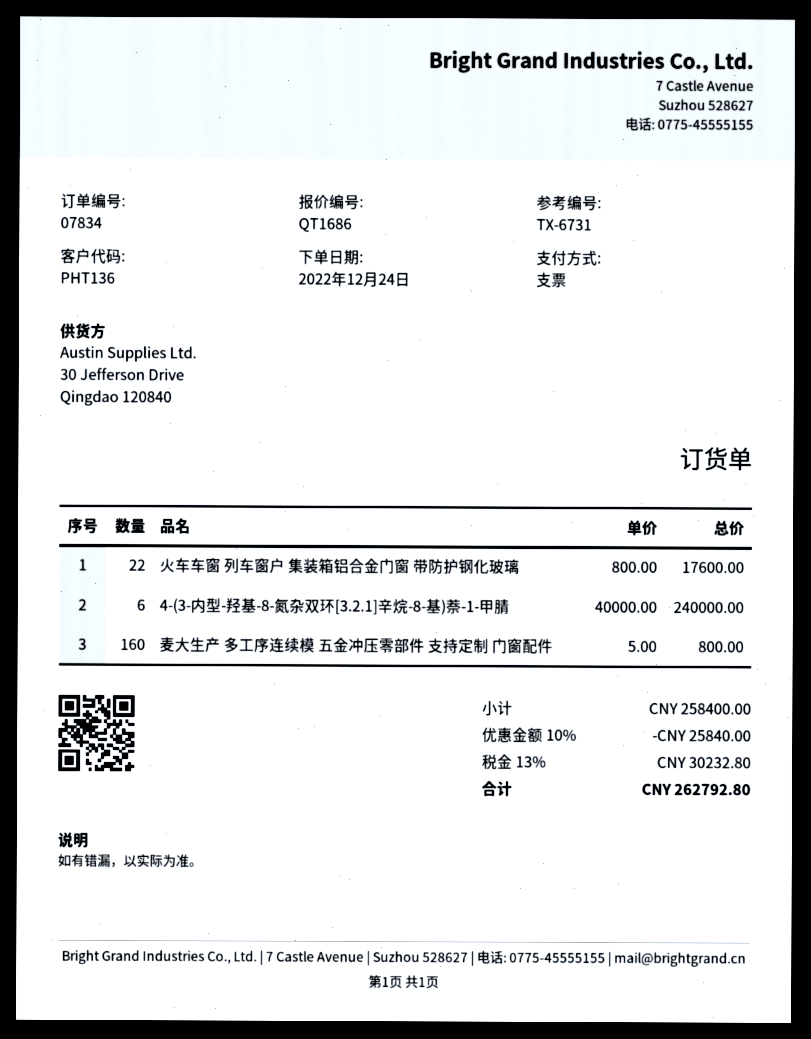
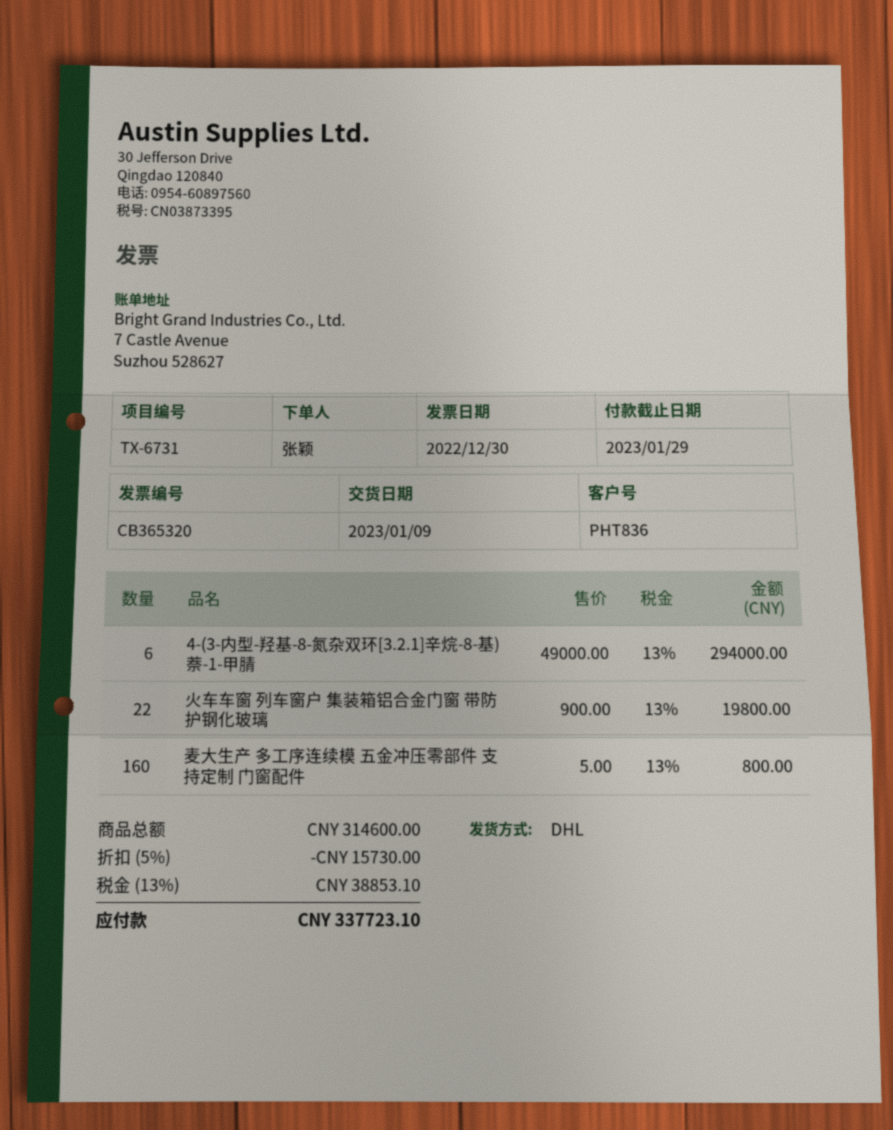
customer number: PHT136 -> PHT836
火车车窗 列车窗户 集装箱铝合金门窗 带防护钢化玻璃: 22 x 800.00 = 17600.00 -> 22 x 900.00 = 19800.00
4-(3-内型-羟基-8-氮杂双环[3.2.1]辛烷-8-基)萘-1-甲腈: 6 x 40000.00 = 240000.00 -> 6 x 49000.00 = 294000.00
subtotal: 258400.00 -> 314600.00
discount: 10% = 25840.00 -> 5% = 15730.00
tax: 13% = 30232.80 -> 13% = 38853.10
total: 262792.80 -> 337723.10

